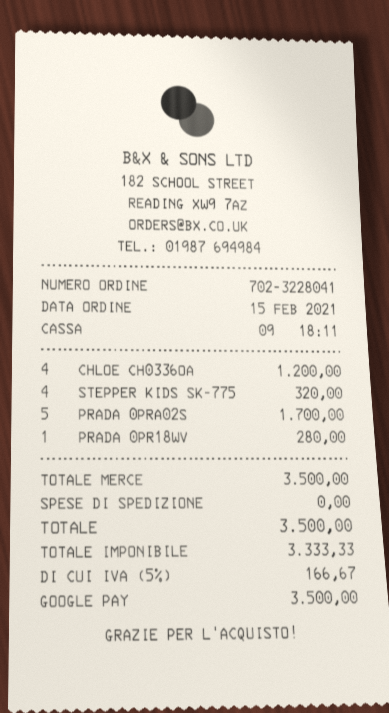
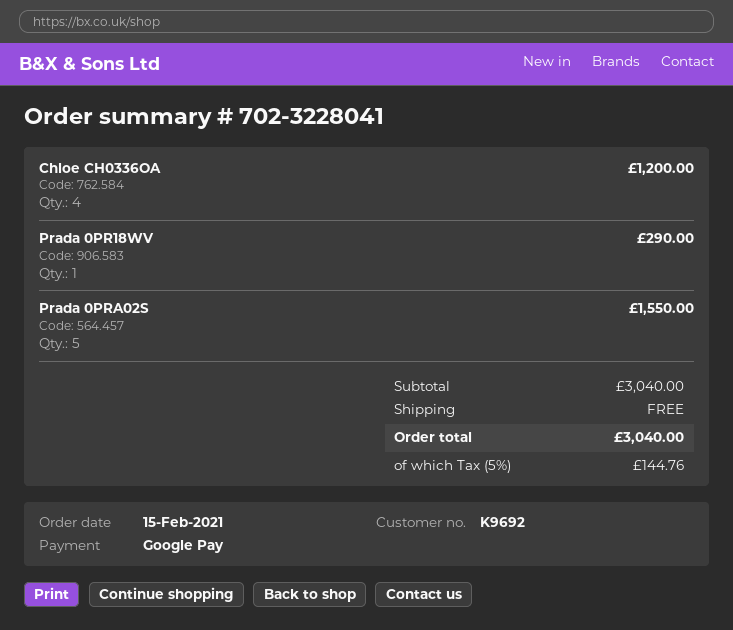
STEPPER KIDS SK-775: 4 for 320.00 -> none
PRADA 0PRA02S: 5 for 1700.00 -> 5 for 1550.00
PRADA 0PR18WV: 1 for 280.00 -> 1 for 290.00
subtotal: 3500.00 -> 3040.00
tax: 5% = 166.67 -> 5% = 144.76
total: 3500.00 -> 3040.00

